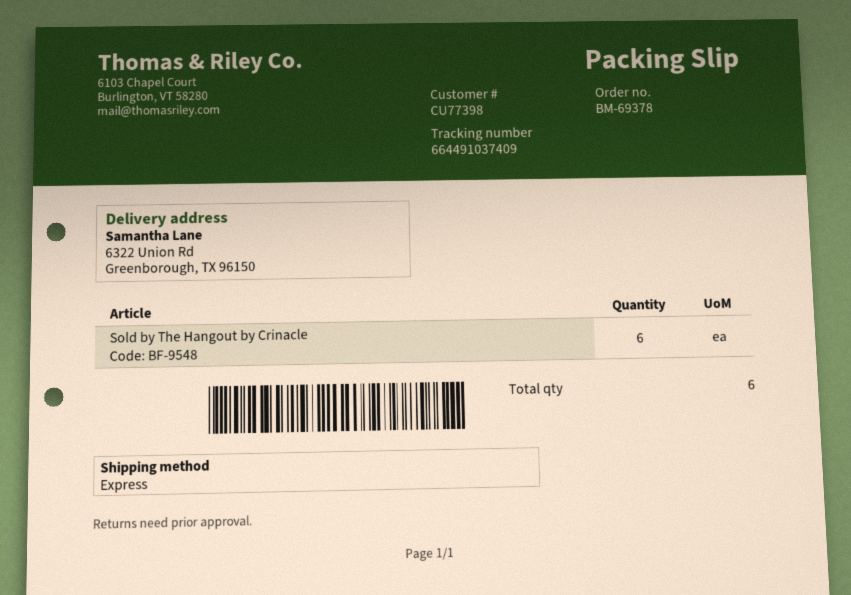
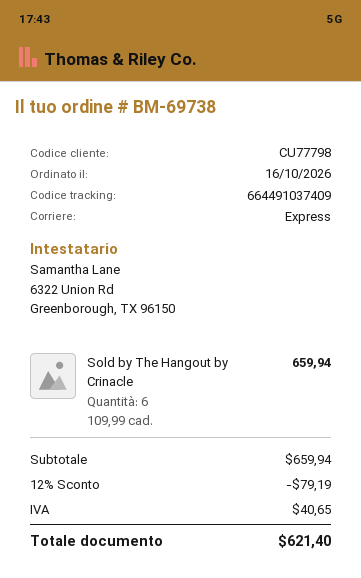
order number: BM-69378 -> BM-69738
customer number: CU77398 -> CU77798

